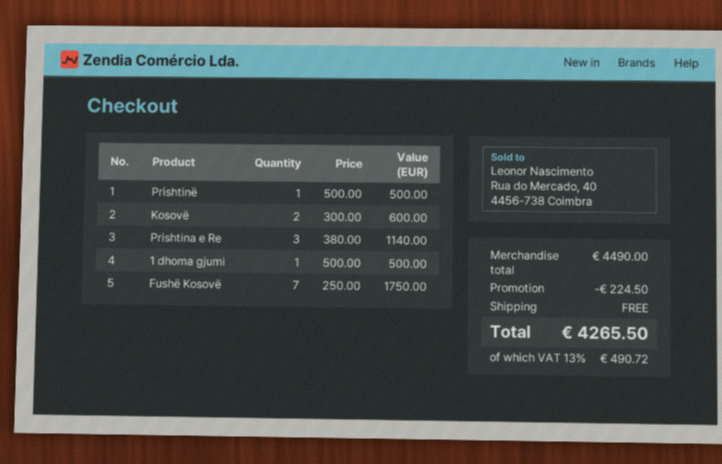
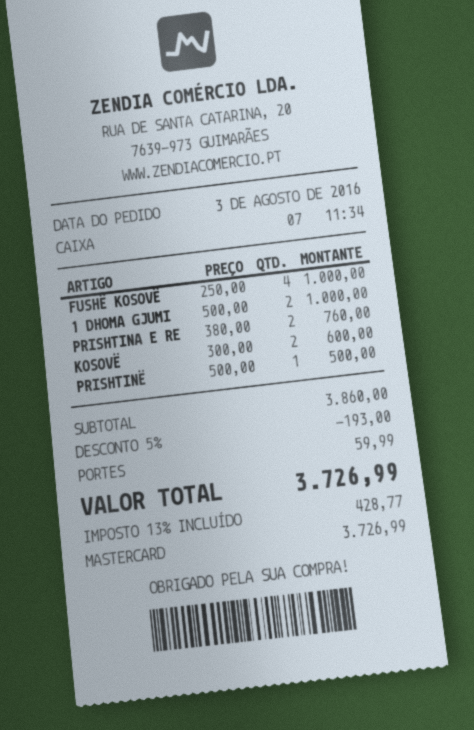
Prishtina e Re: 3 x 380.00 = 1140.00 -> 2 x 380.00 = 760.00
1 dhoma gjumi: 1 x 500.00 = 500.00 -> 2 x 500.00 = 1000.00
Fushë Kosovë: 7 x 250.00 = 1750.00 -> 4 x 250.00 = 1000.00
subtotal: 4490.00 -> 3860.00
discount: 224.50 -> 193.00
shipping: 0.00 -> 59.99
tax: 13% = 490.72 -> 13% = 428.77
total: 4265.50 -> 3726.99

